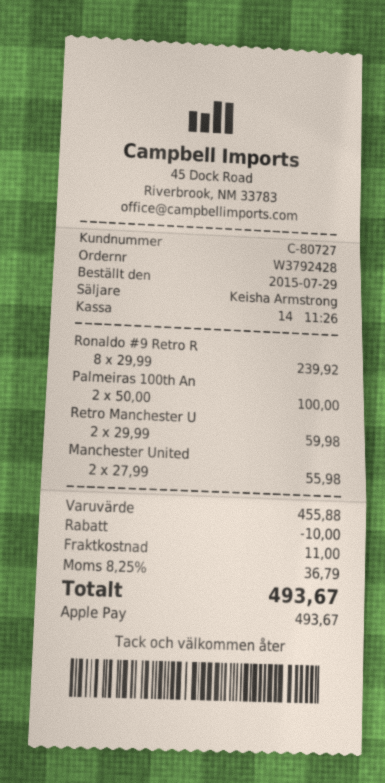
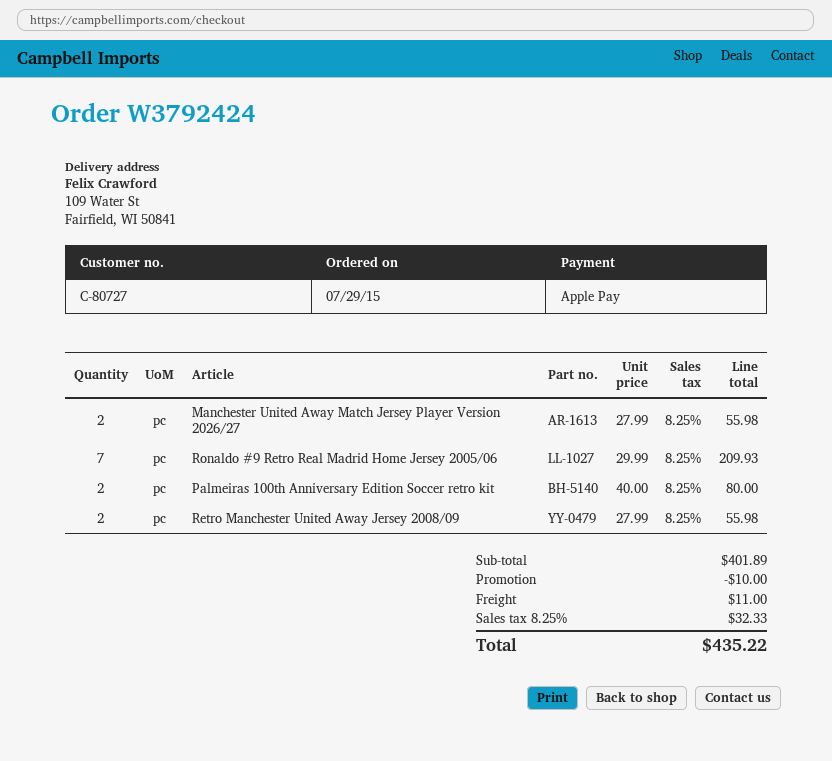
order number: W3792428 -> W3792424
Ronaldo #9 Retro R: 8 x 29.99 = 239.92 -> 7 x 29.99 = 209.93
Palmeiras 100th An: 2 x 50.00 = 100.00 -> 2 x 40.00 = 80.00
Retro Manchester U: 2 x 29.99 = 59.98 -> 2 x 27.99 = 55.98
subtotal: 455.88 -> 401.89
tax: 8.25% = 36.79 -> 8.25% = 32.33
total: 493.67 -> 435.22

